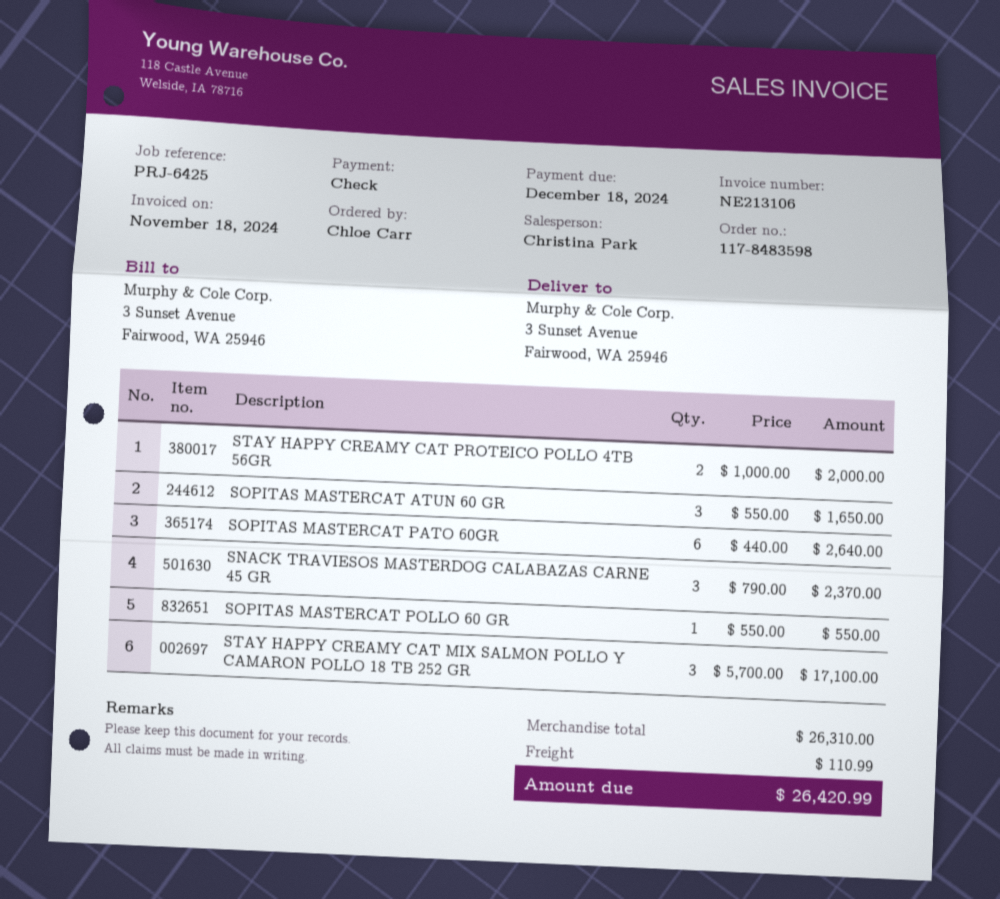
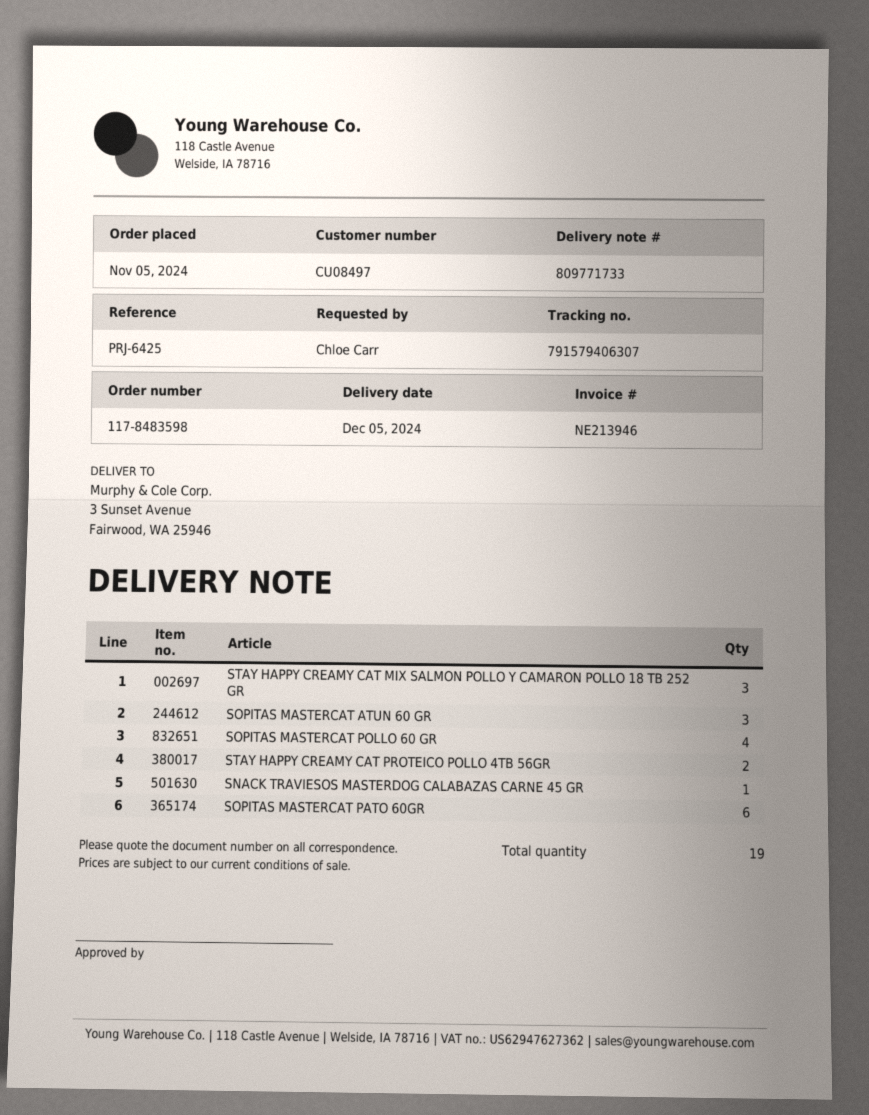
invoice number: NE213106 -> NE213946
SNACK TRAVIESOS MASTERDOG CALABAZAS CARNE 45 GR: 3 -> 1
SOPITAS MASTERCAT POLLO 60 GR: 1 -> 4

